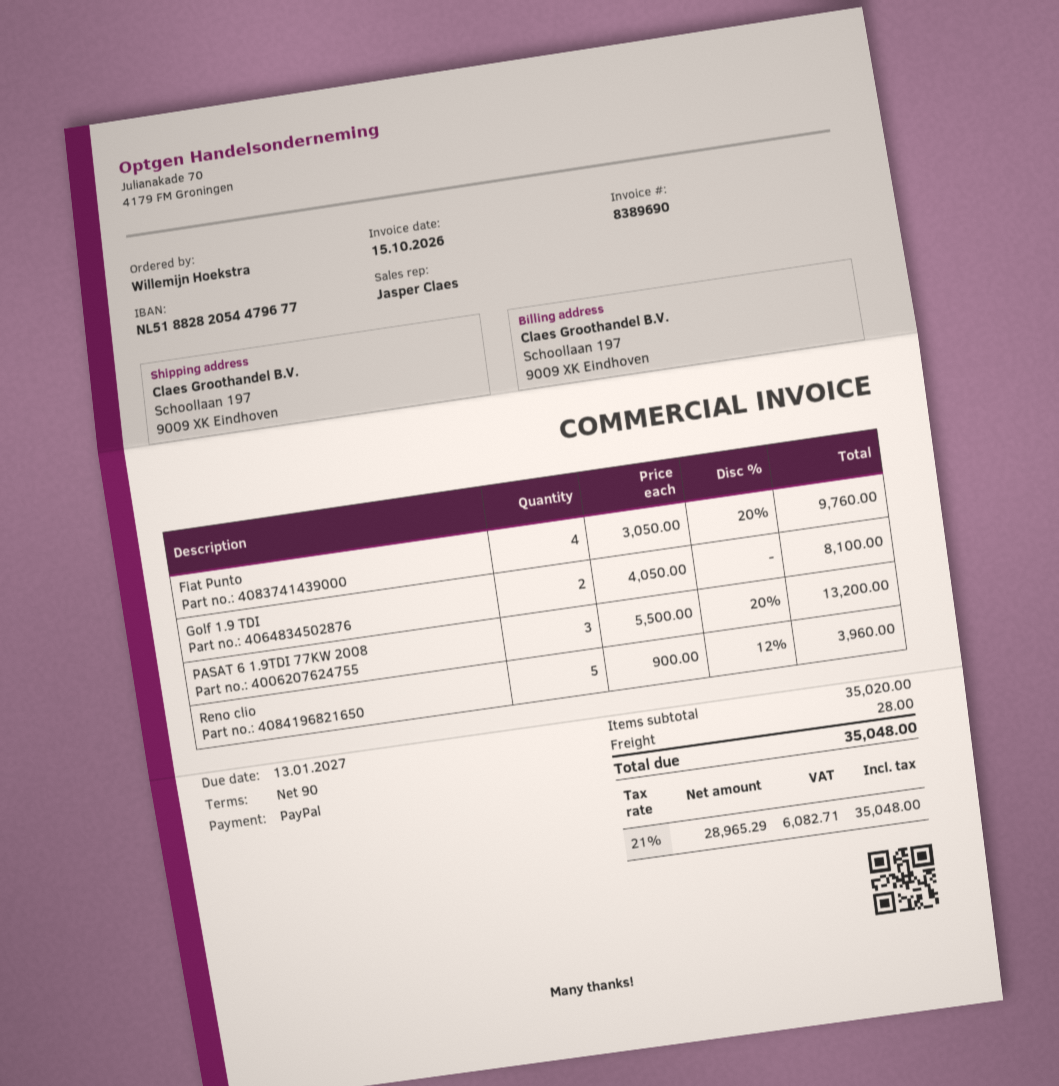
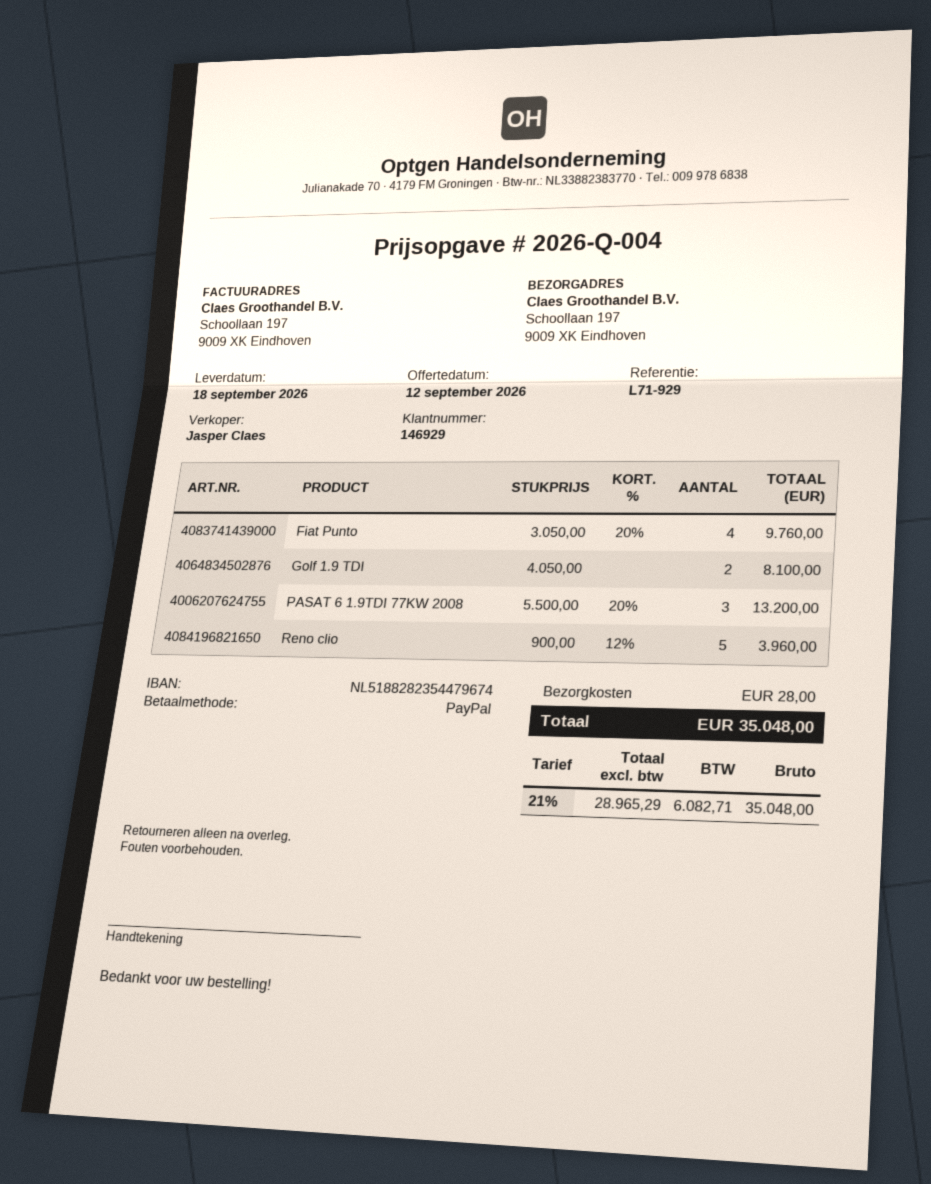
bank account: NL5188282054479677 -> NL5188282354479674

